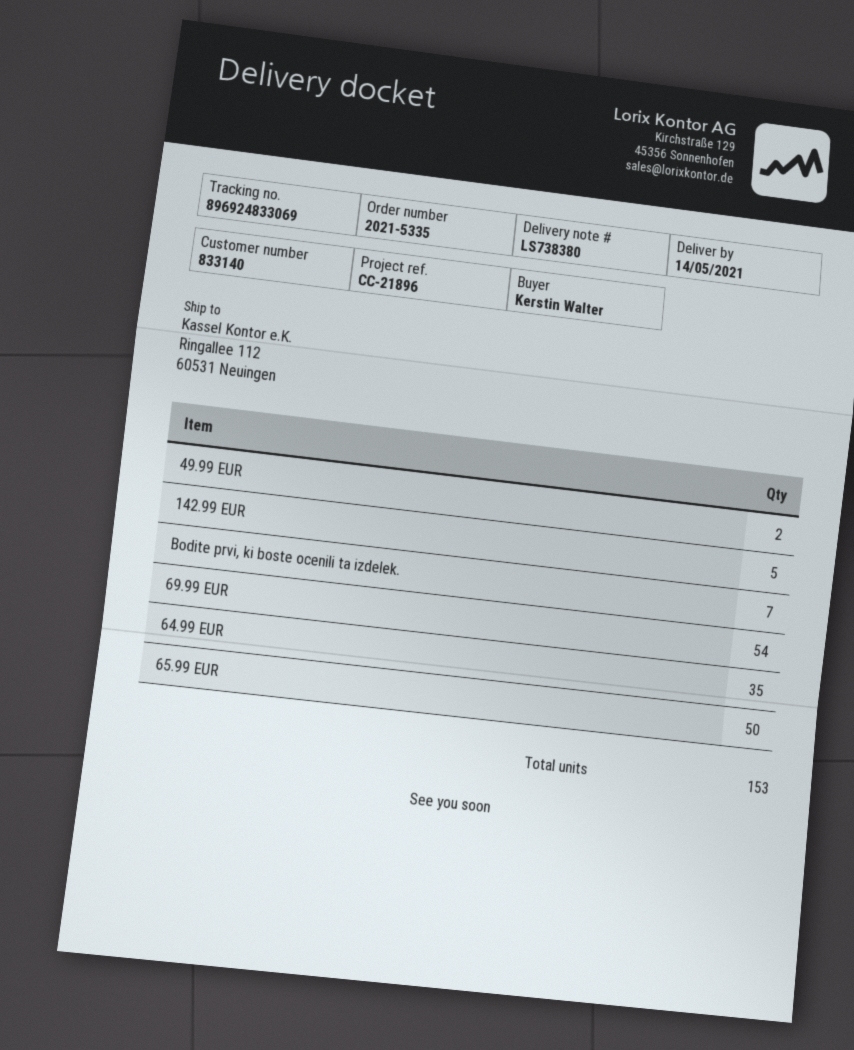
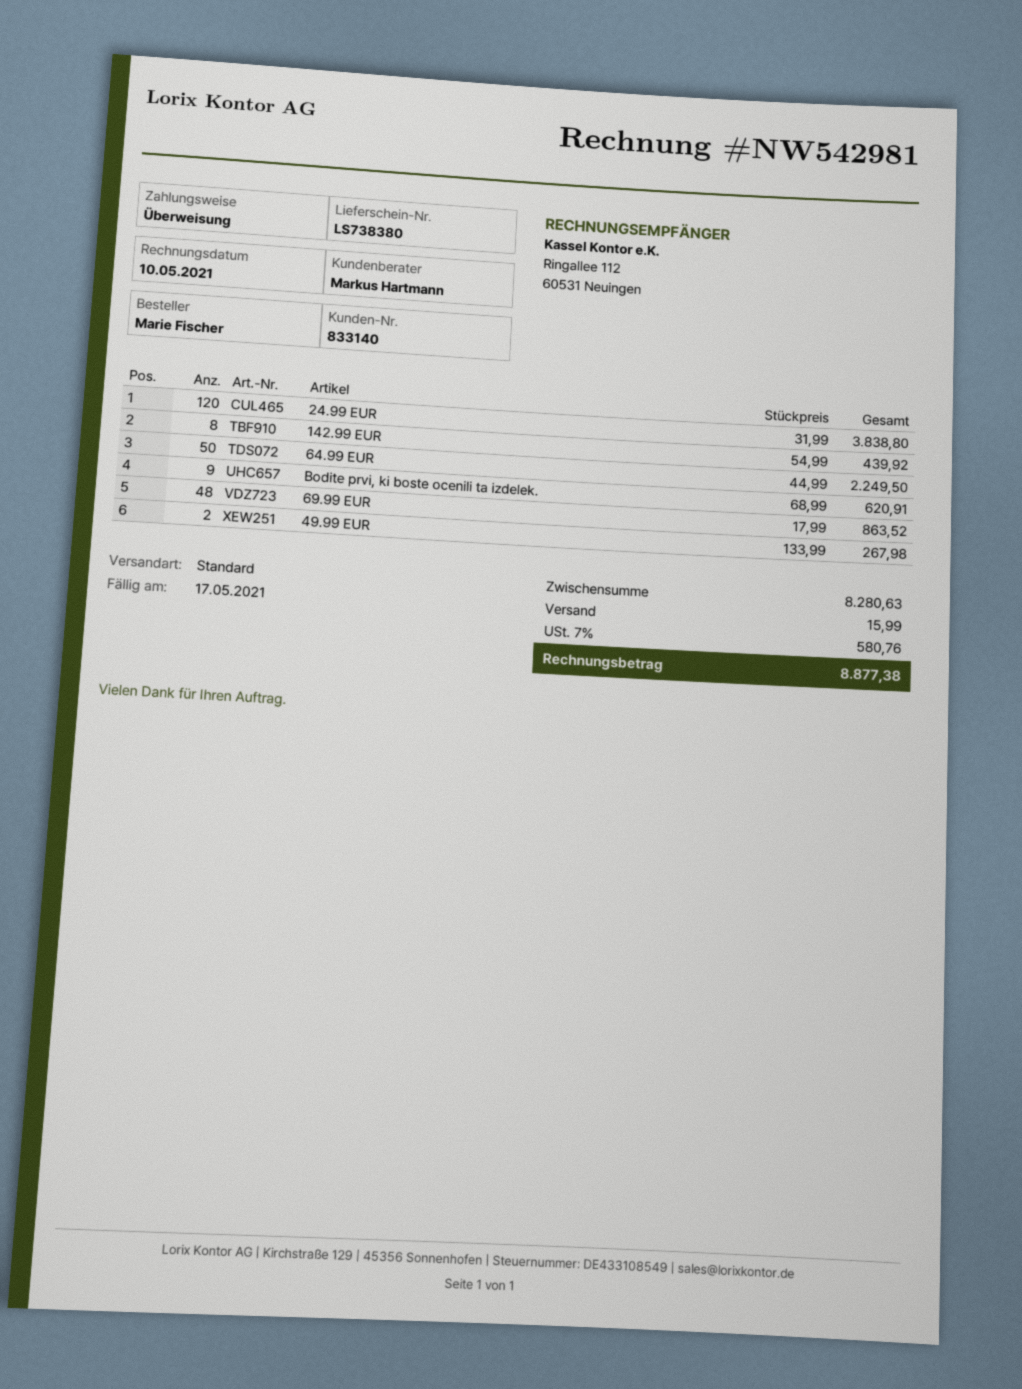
ordered by: Kerstin Walter -> Marie Fischer
142.99 EUR: 5 -> 8
Bodite prvi, ki boste ocenili ta izdelek.: 7 -> 9
69.99 EUR: 54 -> 48
64.99 EUR: 35 -> 50
65.99 EUR: 50 -> none
24.99 EUR: none -> 120

